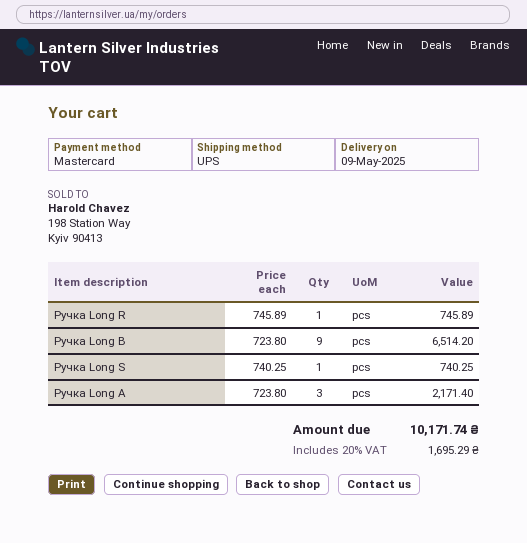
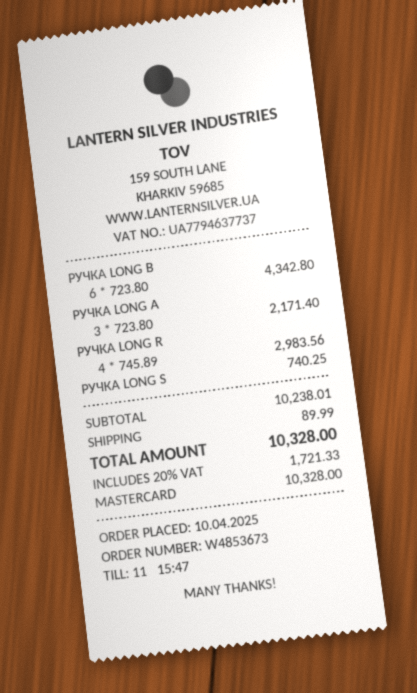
Ручка Long R: 1 x 745.89 = 745.89 -> 4 x 745.89 = 2983.56
Ручка Long В: 9 x 723.80 = 6514.20 -> 6 x 723.80 = 4342.80
shipping: none -> 89.99
tax: 20% = 1695.29 -> 20% = 1721.33
total: 10171.74 -> 10328.00

